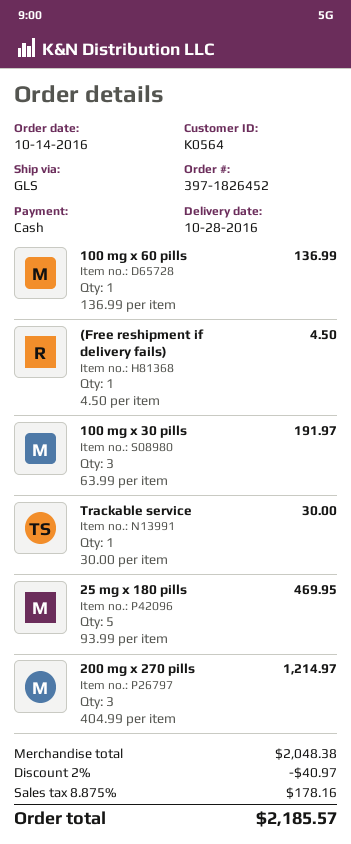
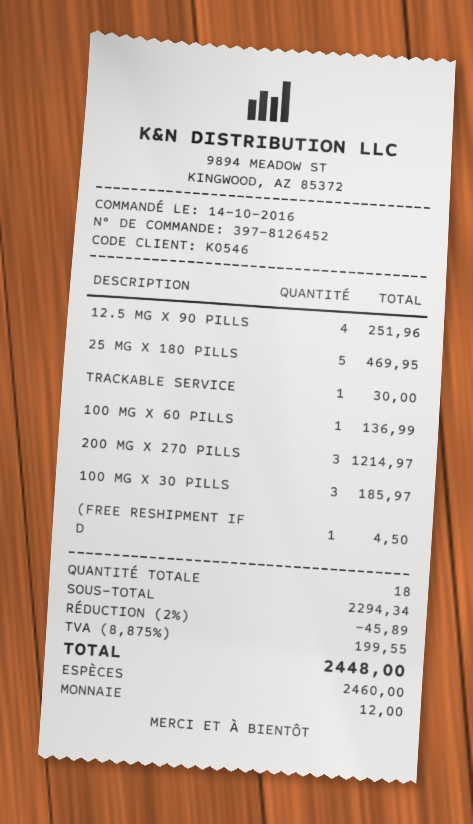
order number: 397-1826452 -> 397-8126452
customer number: K0564 -> K0546
100 mg x 30 pills: 3 for 191.97 -> 3 for 185.97
12.5 MG X 90 PILLS: none -> 4 for 251.96
subtotal: 2048.38 -> 2294.34
discount: 2% = 40.97 -> 2% = 45.89
tax: 8.875% = 178.16 -> 8.875% = 199.55
total: 2185.57 -> 2448.00

